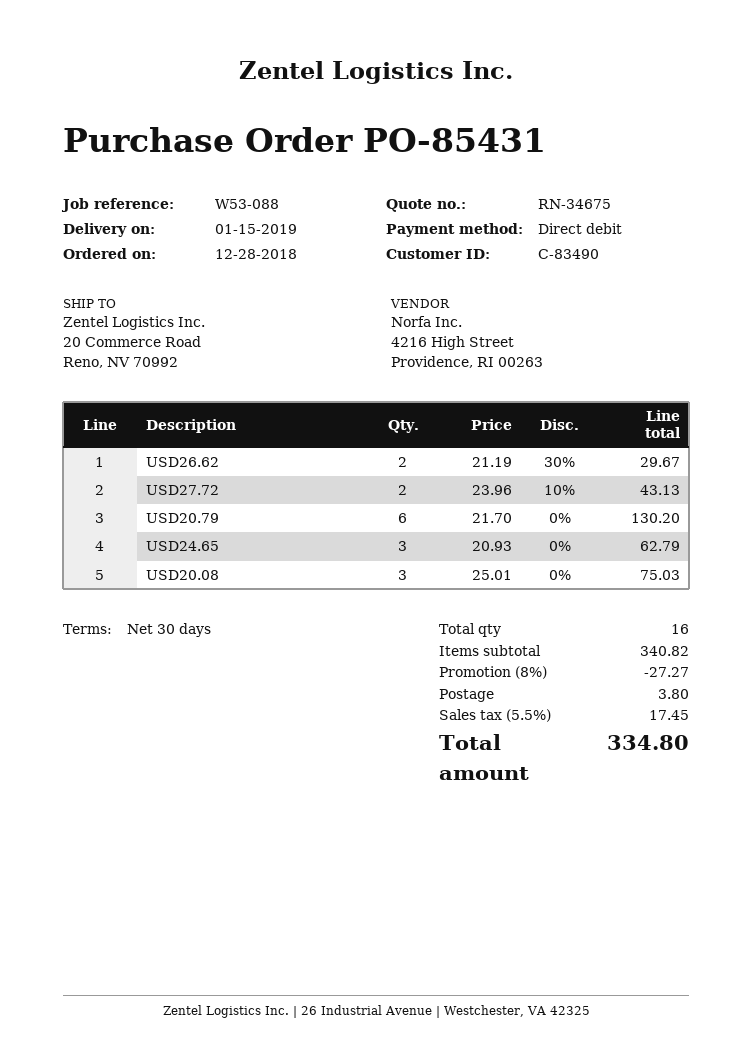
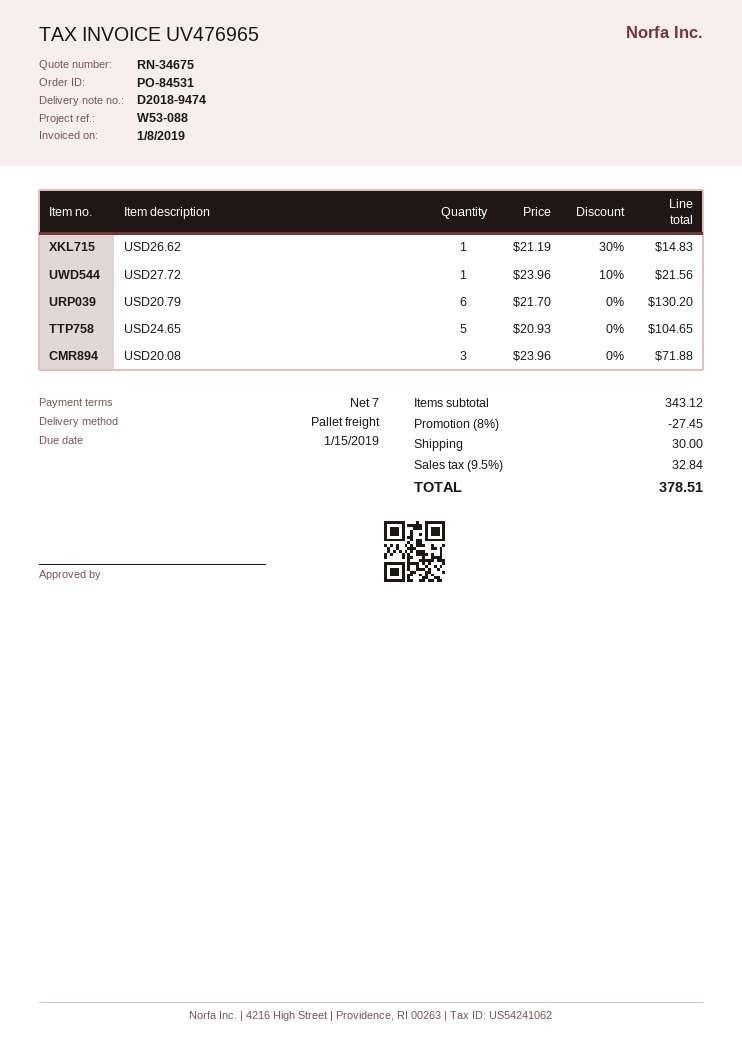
order number: PO-85431 -> PO-84531
payment terms: 30 days -> 7 days
USD26.62: 2 x 21.19 - 30% = 29.67 -> 1 x 21.19 - 30% = 14.83
USD27.72: 2 x 23.96 - 10% = 43.13 -> 1 x 23.96 - 10% = 21.56
USD24.65: 3 x 20.93 = 62.79 -> 5 x 20.93 = 104.65
USD20.08: 3 x 25.01 = 75.03 -> 3 x 23.96 = 71.88
subtotal: 340.82 -> 343.12
discount: 8% = 27.27 -> 8% = 27.45
shipping: 3.80 -> 30.00
tax: 5.5% = 17.45 -> 9.5% = 32.84
total: 334.80 -> 378.51

